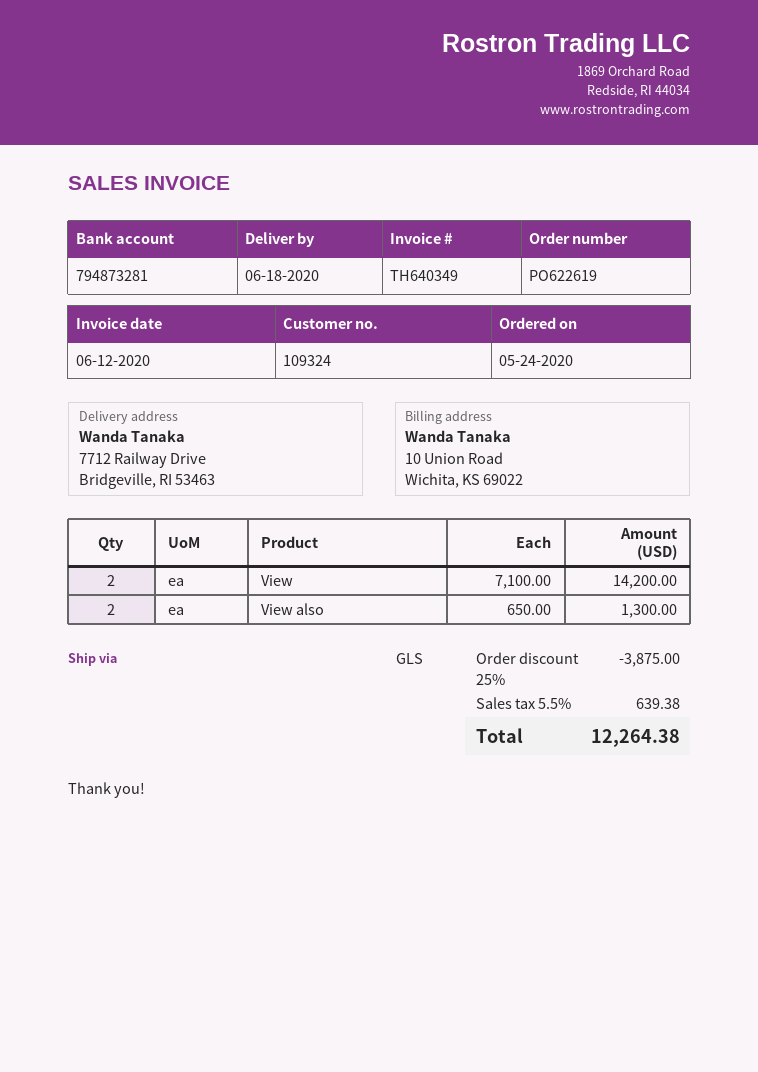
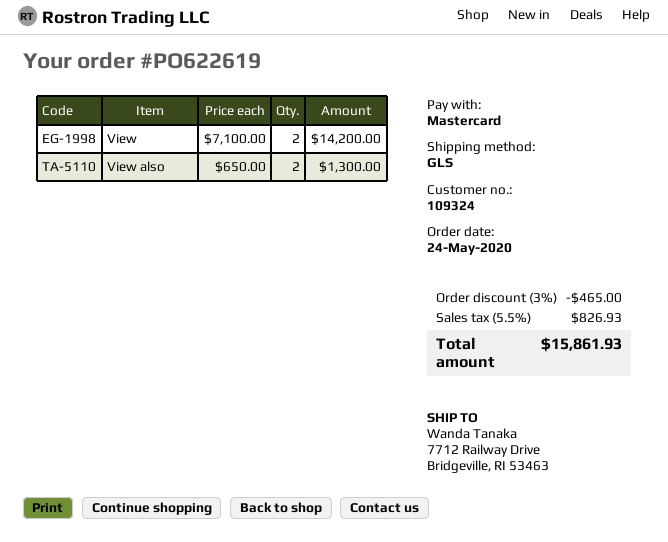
discount: 25% = 3875.00 -> 3% = 465.00
tax: 5.5% = 639.38 -> 5.5% = 826.93
total: 12264.38 -> 15861.93

